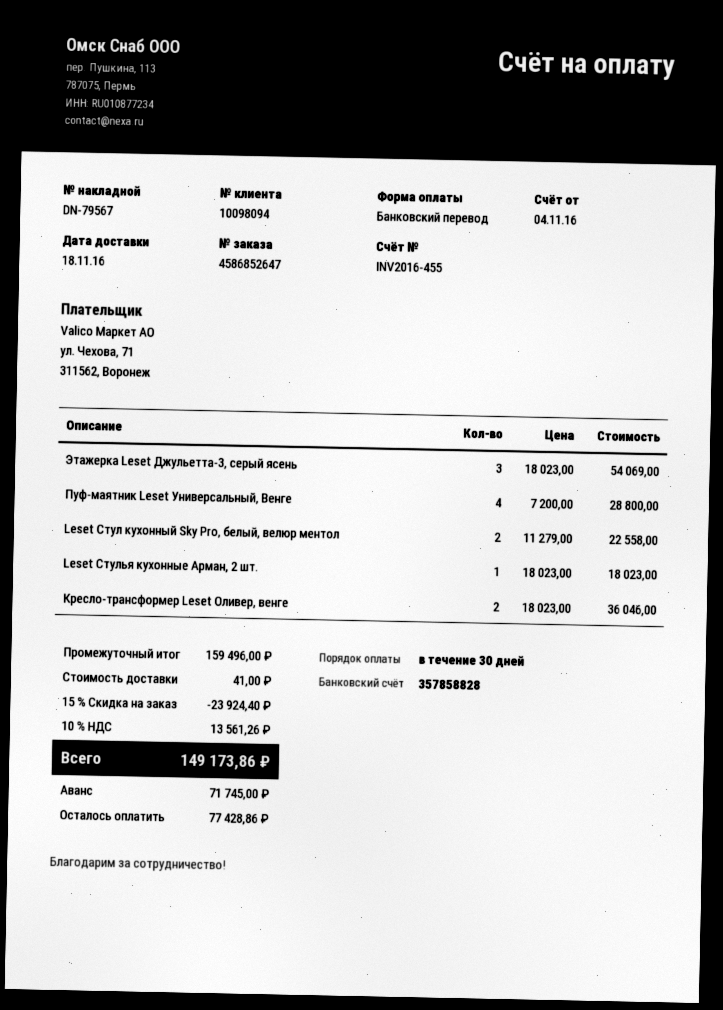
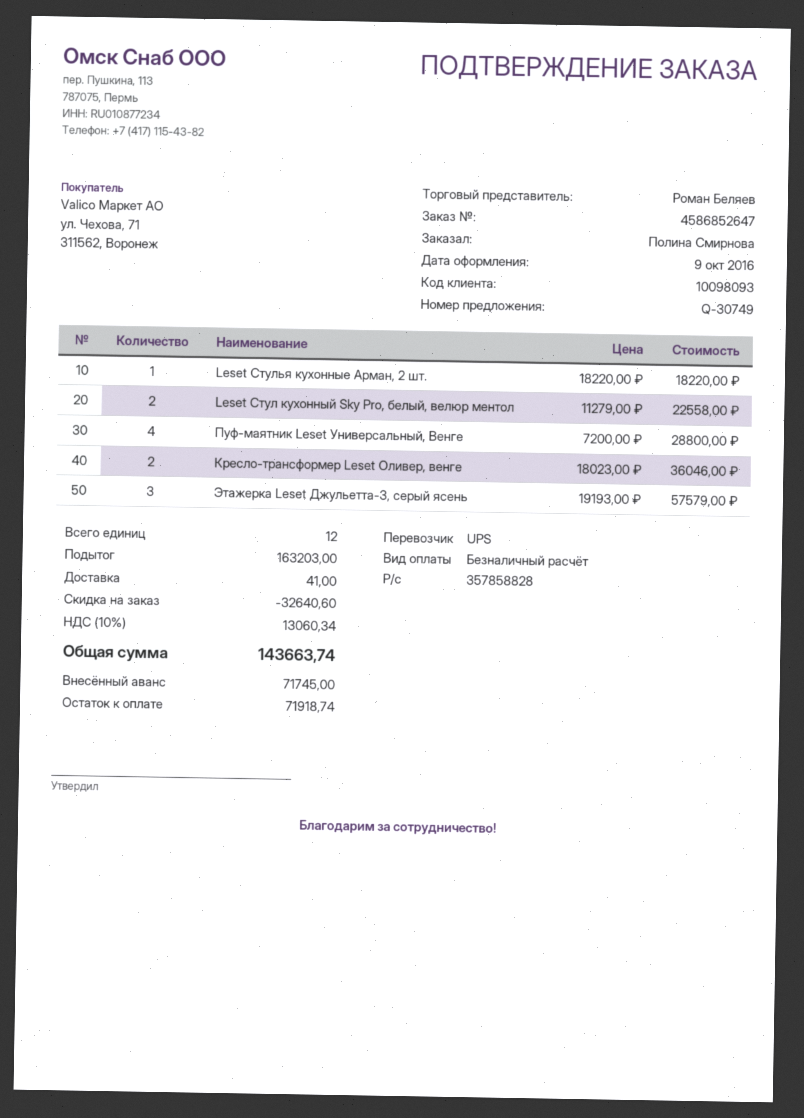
customer number: 10098094 -> 10098093
Этажерка Leset Джульетта-3, серый ясень: 3 x 18023.00 = 54069.00 -> 3 x 19193.00 = 57579.00
Leset Стулья кухонные Арман, 2 шт.: 1 x 18023.00 = 18023.00 -> 1 x 18220.00 = 18220.00
subtotal: 159496.00 -> 163203.00
discount: 23924.40 -> 32640.60
tax: 10% = 13561.26 -> 10% = 13060.34
total: 149173.86 -> 143663.74
balance: 77428.86 -> 71918.74

